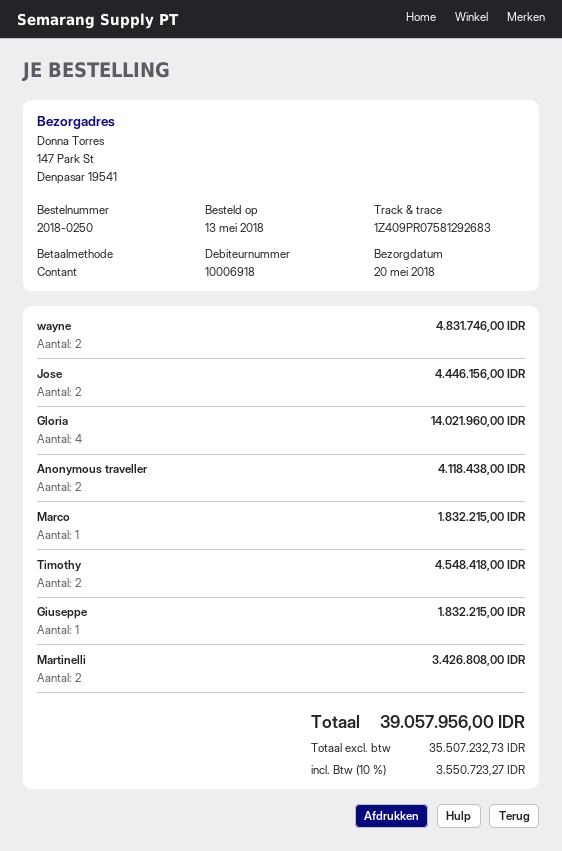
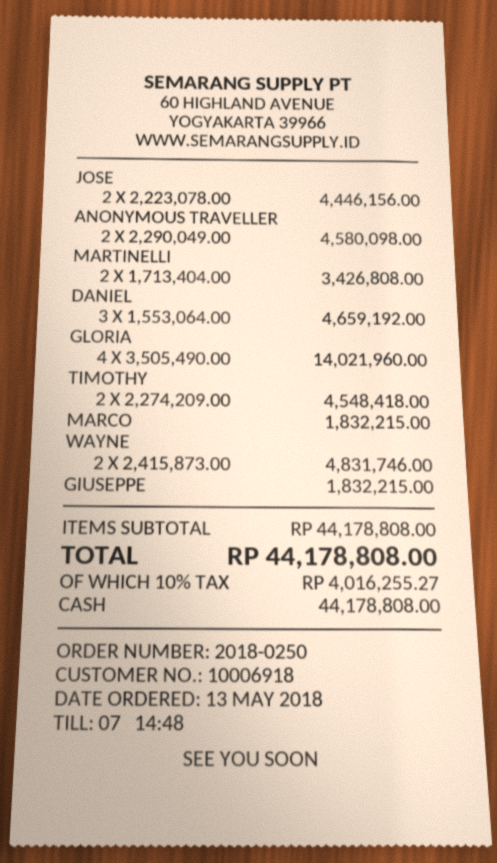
Anonymous traveller: 2 for 4118438.00 -> 2 for 4580098.00
DANIEL: none -> 3 for 4659192.00
tax: 10% = 3550723.27 -> 10% = 4016255.27
total: 39057956.00 -> 44178808.00

